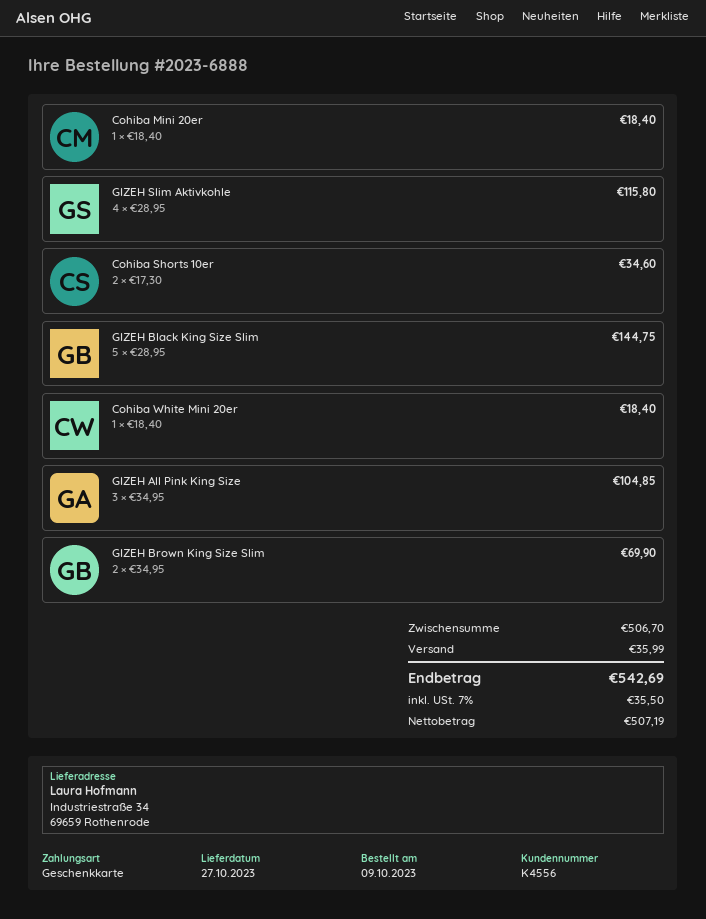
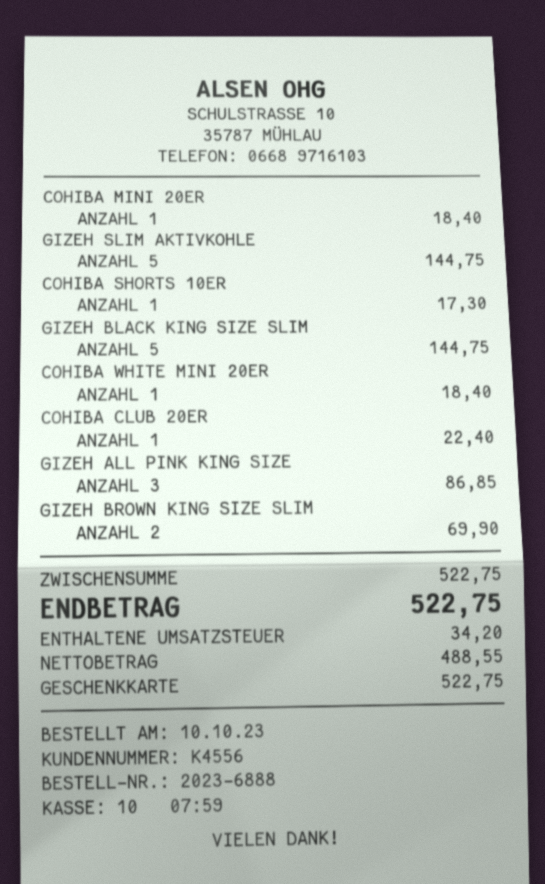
order date: 2023-10-09 -> 2023-10-10
GIZEH Slim Aktivkohle: 4 for 115.80 -> 5 for 144.75
Cohiba Shorts 10er: 2 for 34.60 -> 1 for 17.30
GIZEH All Pink King Size: 3 for 104.85 -> 3 for 86.85
COHIBA CLUB 20ER: none -> 1 for 22.40
subtotal: 506.70 -> 522.75
shipping: 35.99 -> none
net: 507.19 -> 488.55
tax: 35.50 -> 34.20
total: 542.69 -> 522.75

